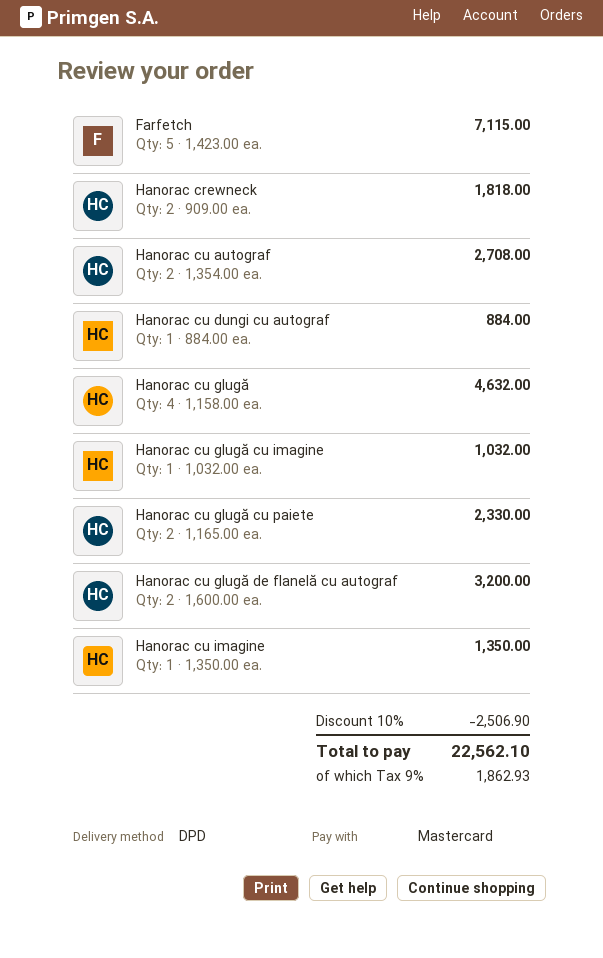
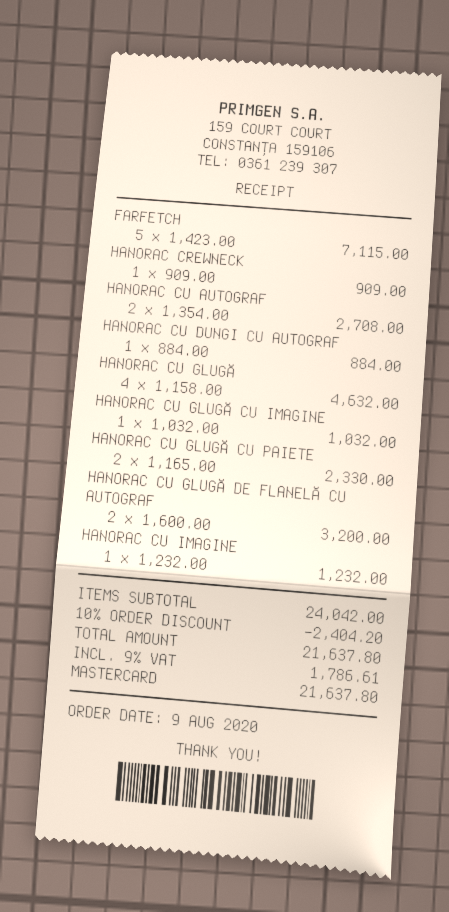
Hanorac crewneck: 2 x 909.00 = 1818.00 -> 1 x 909.00 = 909.00
Hanorac cu imagine: 1 x 1350.00 = 1350.00 -> 1 x 1232.00 = 1232.00
discount: 10% = 2506.90 -> 10% = 2404.20
tax: 9% = 1862.93 -> 9% = 1786.61
total: 22562.10 -> 21637.80

